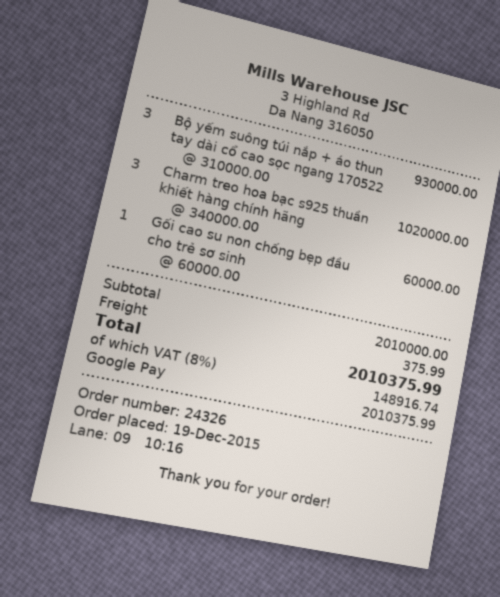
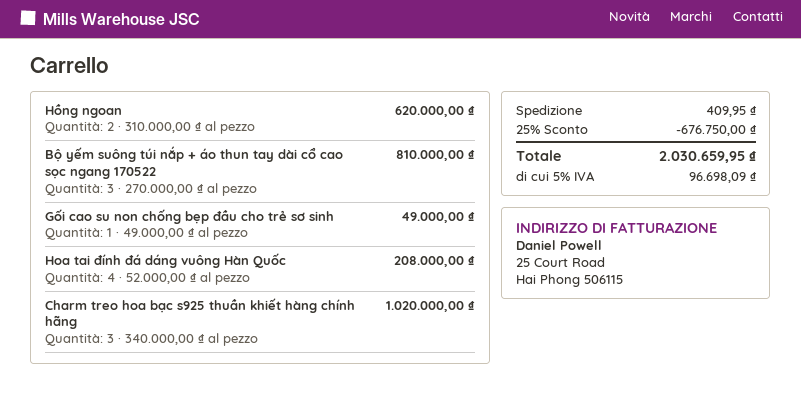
Bộ yếm suông túi nắp + áo thun tay dài cổ cao sọc ngang 170522: 3 x 310000.00 = 930000.00 -> 3 x 270000.00 = 810000.00
Gối cao su non chống bẹp đầu cho trẻ sơ sinh: 1 x 60000.00 = 60000.00 -> 1 x 49000.00 = 49000.00
Hồng ngoan: none -> 2 x 310000.00 = 620000.00
Hoa tai đính đá dáng vuông Hàn Quốc: none -> 4 x 52000.00 = 208000.00
discount: none -> 25% = 676750.00
shipping: 375.99 -> 409.95
tax: 8% = 148916.74 -> 5% = 96698.09
total: 2010375.99 -> 2030659.95

